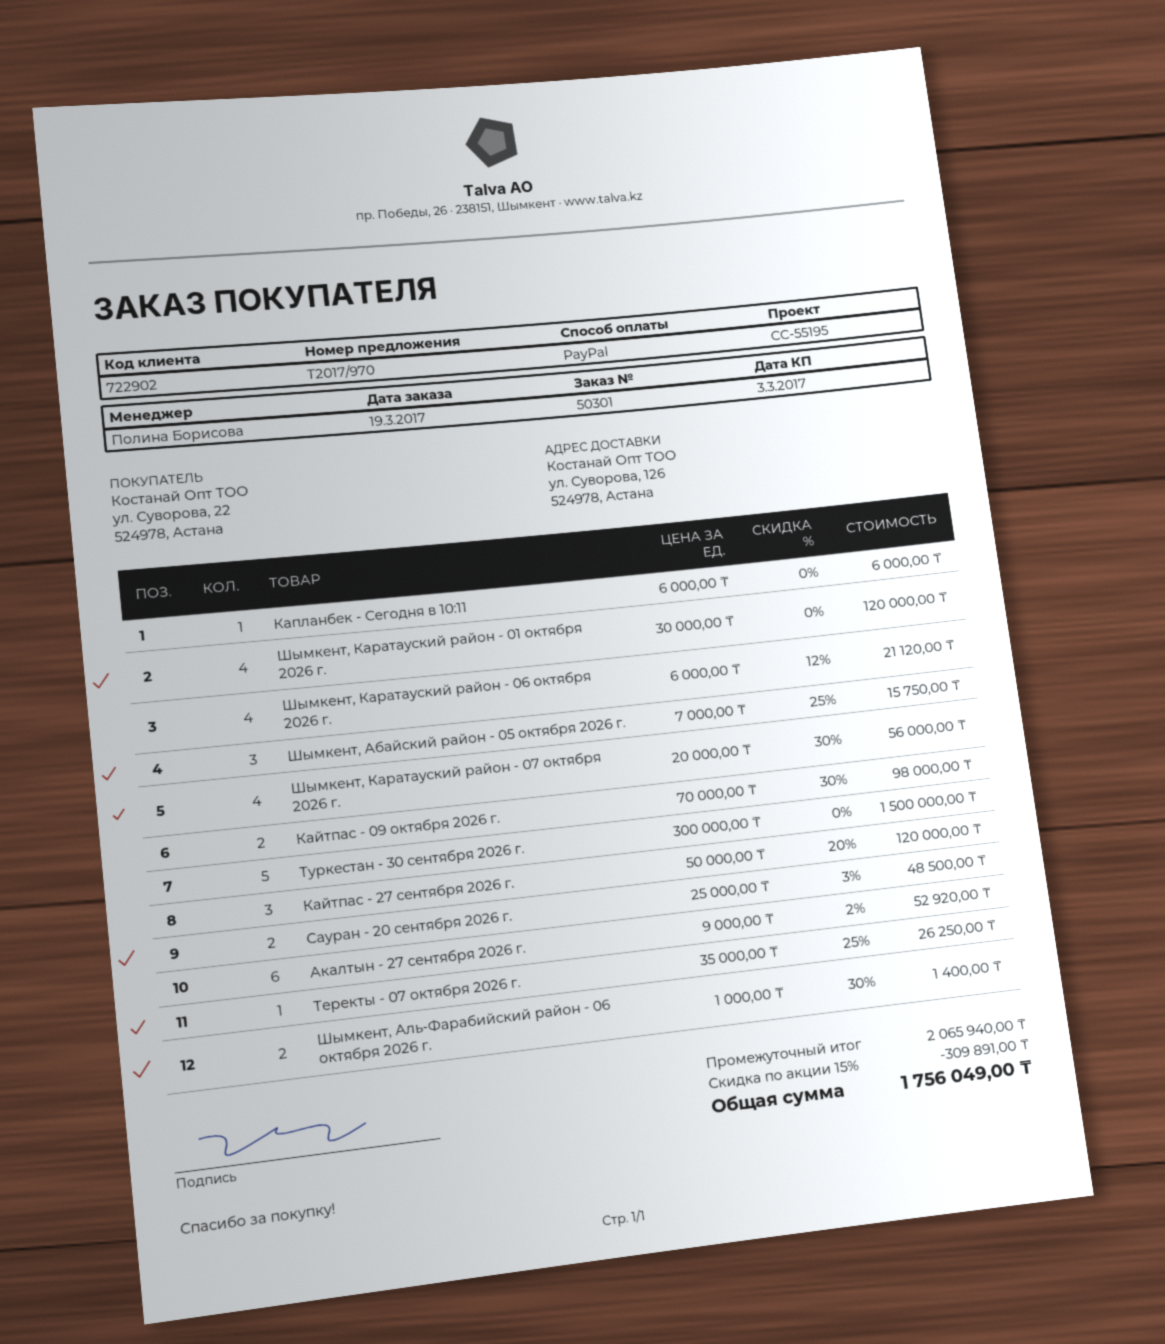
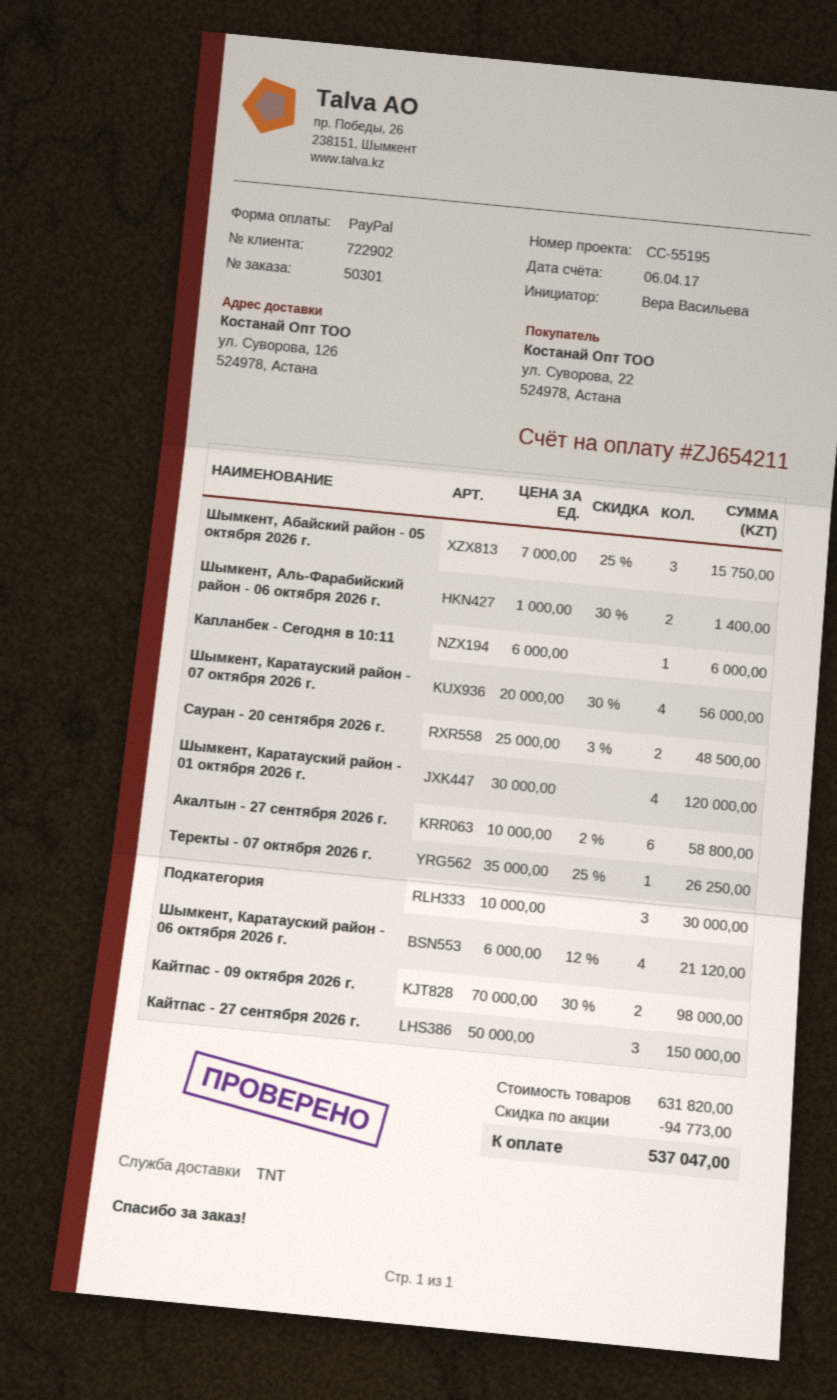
Туркестан - 30 сентября 2026 г.: 5 x 300000.00 = 1500000.00 -> none
Кайтпас - 27 сентября 2026 г.: 3 x 50000.00 - 20% = 120000.00 -> 3 x 50000.00 = 150000.00
Акалтын - 27 сентября 2026 г.: 6 x 9000.00 - 2% = 52920.00 -> 6 x 10000.00 - 2% = 58800.00
Подкатегория: none -> 3 x 10000.00 = 30000.00
subtotal: 2065940.00 -> 631820.00
discount: 309891.00 -> 94773.00
total: 1756049.00 -> 537047.00

